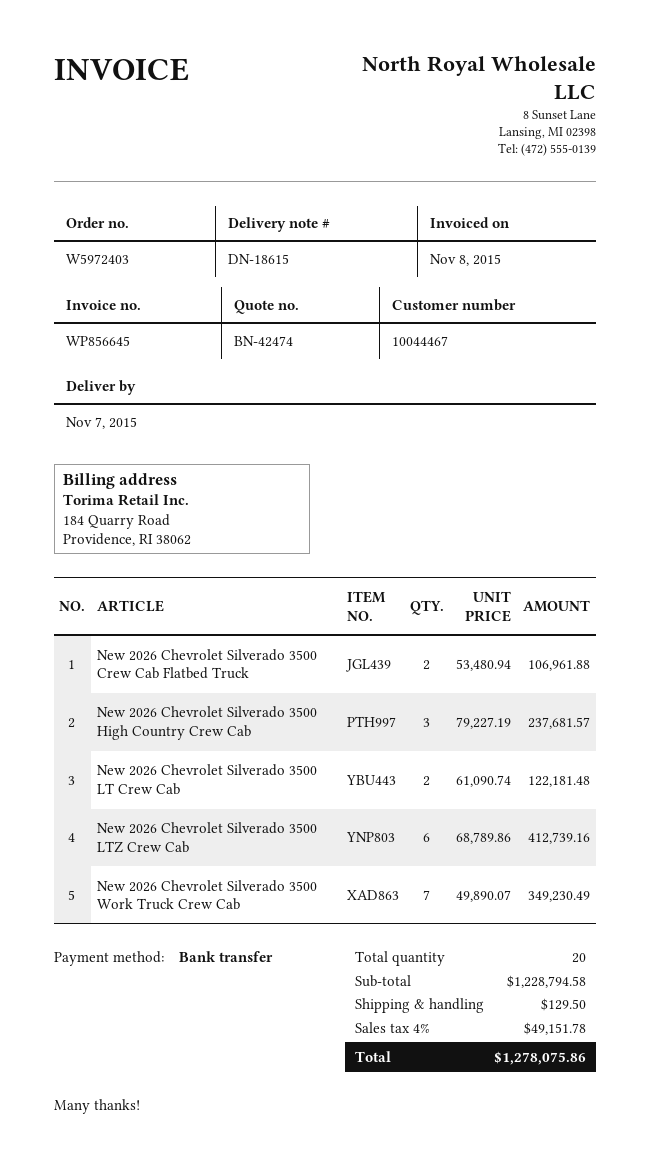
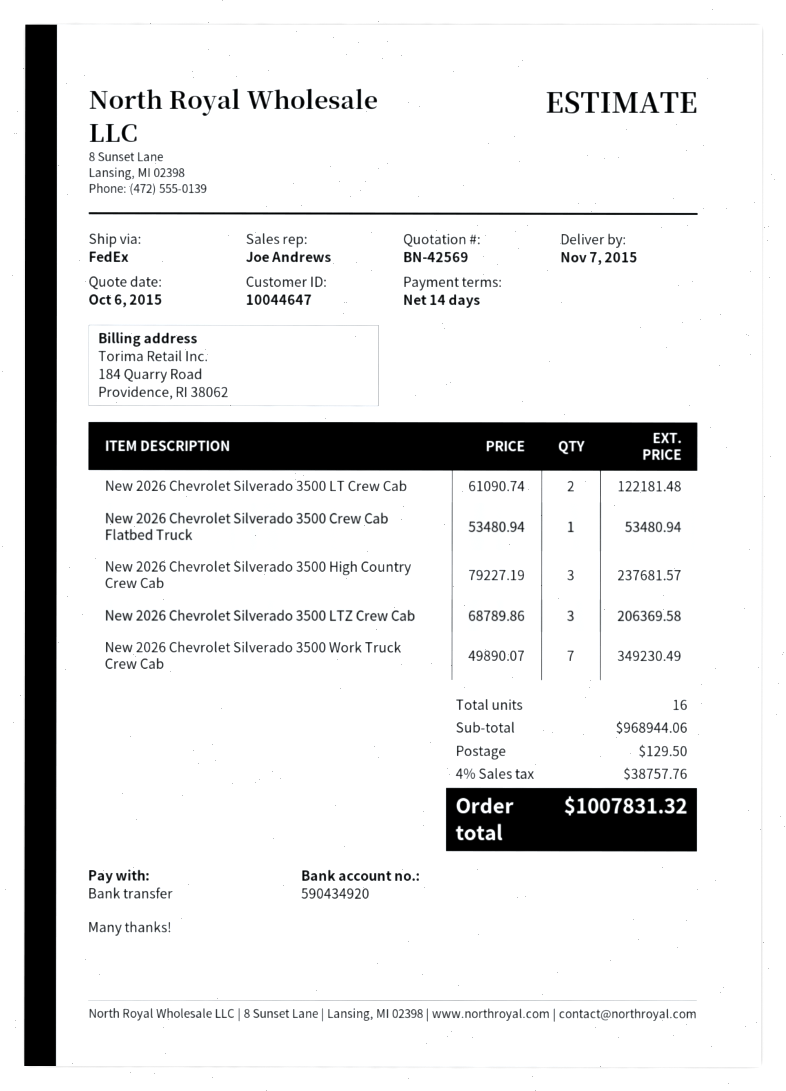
quote number: BN-42474 -> BN-42569
customer number: 10044467 -> 10044647
New 2026 Chevrolet Silverado 3500 Crew Cab Flatbed Truck: 2 x 53480.94 = 106961.88 -> 1 x 53480.94 = 53480.94
New 2026 Chevrolet Silverado 3500 LTZ Crew Cab: 6 x 68789.86 = 412739.16 -> 3 x 68789.86 = 206369.58
total quantity: 20 -> 16
subtotal: 1228794.58 -> 968944.06
tax: 4% = 49151.78 -> 4% = 38757.76
total: 1278075.86 -> 1007831.32

